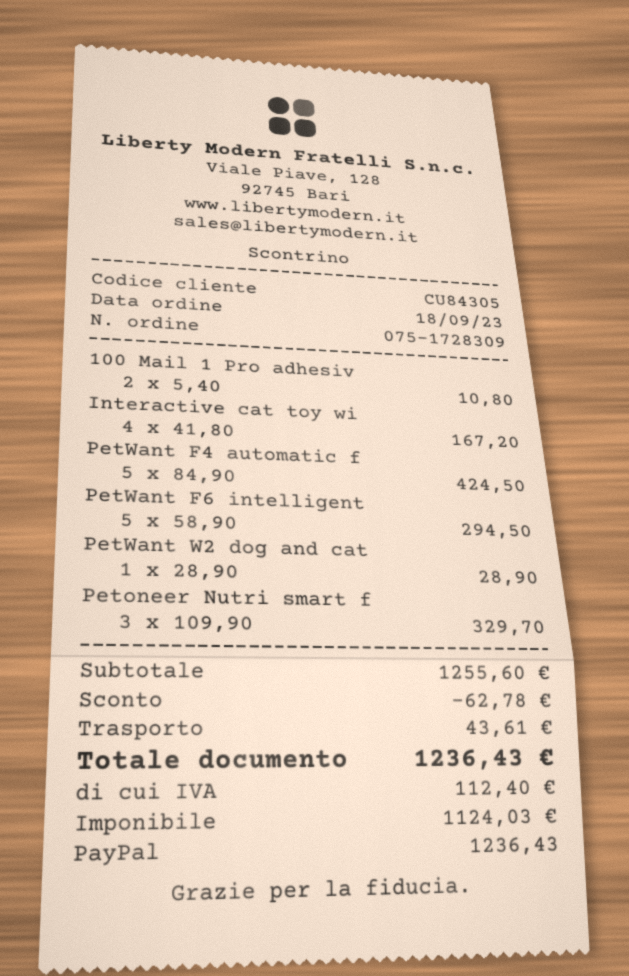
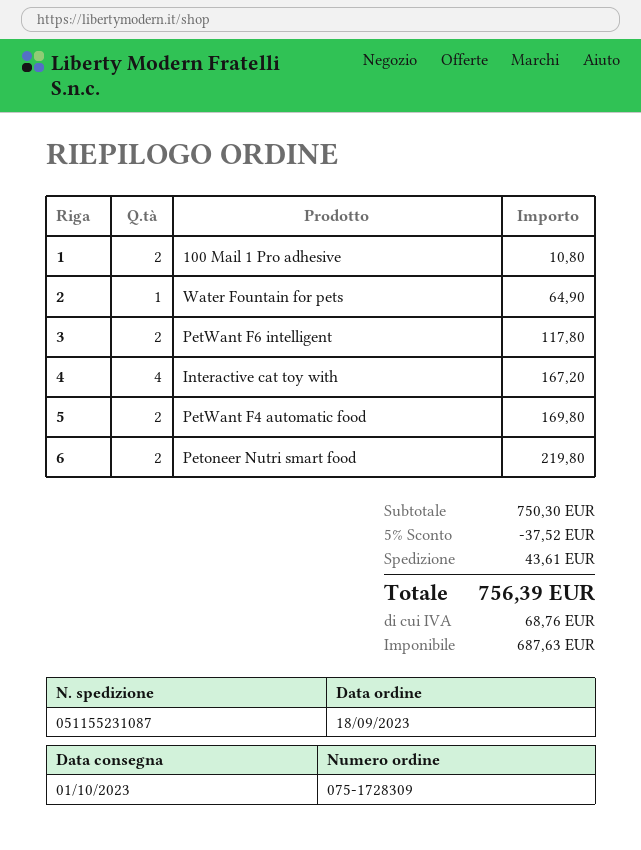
PetWant F4 automatic f: 5 for 424.50 -> 2 for 169.80
PetWant F6 intelligent: 5 for 294.50 -> 2 for 117.80
PetWant W2 dog and cat: 1 for 28.90 -> none
Petoneer Nutri smart f: 3 for 329.70 -> 2 for 219.80
Water Fountain for pets: none -> 1 for 64.90
subtotal: 1255.60 -> 750.30
discount: 62.78 -> 37.52
net: 1124.03 -> 687.63
tax: 112.40 -> 68.76
total: 1236.43 -> 756.39

